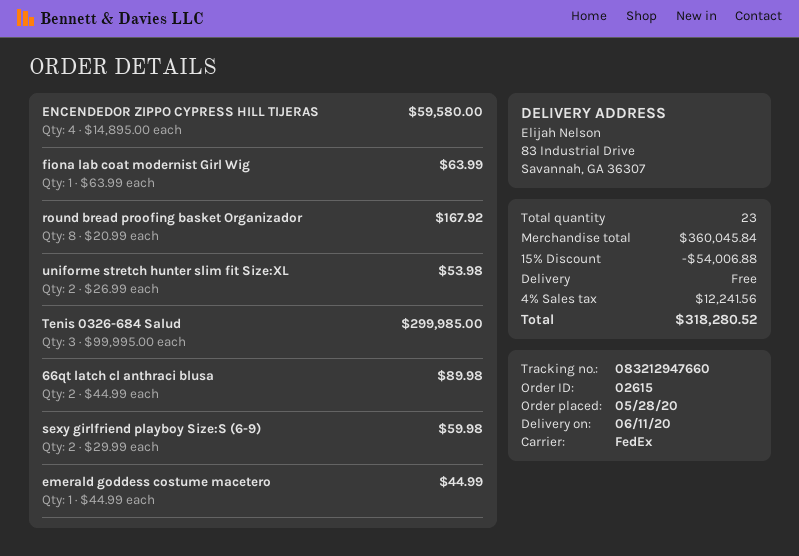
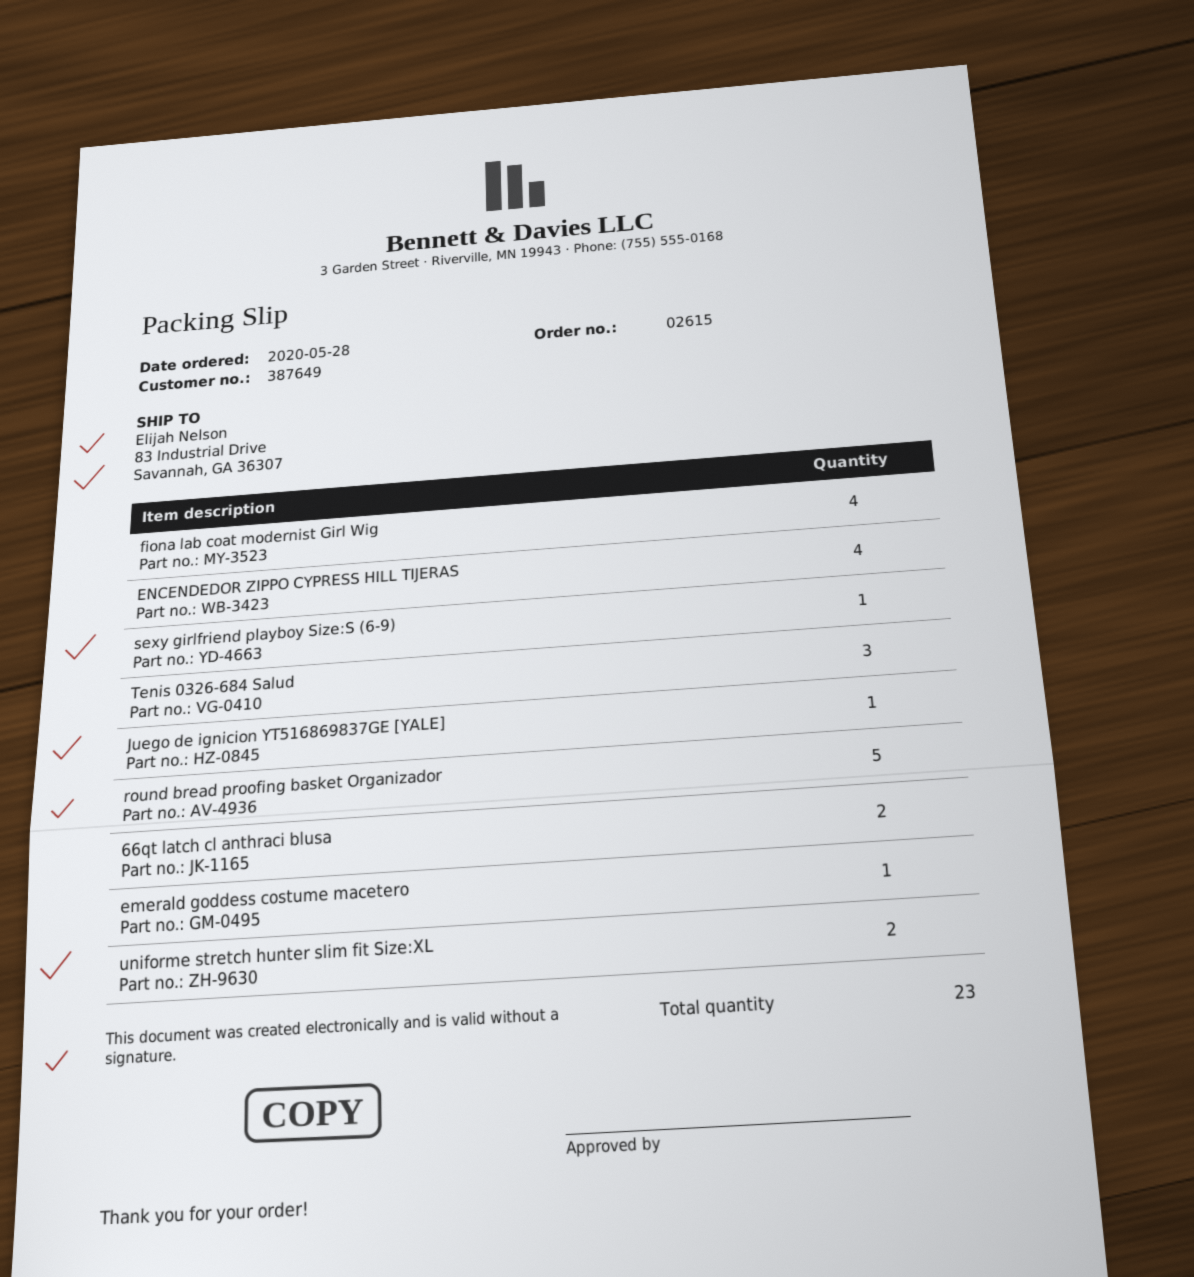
fiona lab coat modernist Girl Wig: 1 -> 4
round bread proofing basket Organizador: 8 -> 5
sexy girlfriend playboy Size:S (6-9): 2 -> 1
Juego de ignicion YT516869837GE [YALE]: none -> 1

